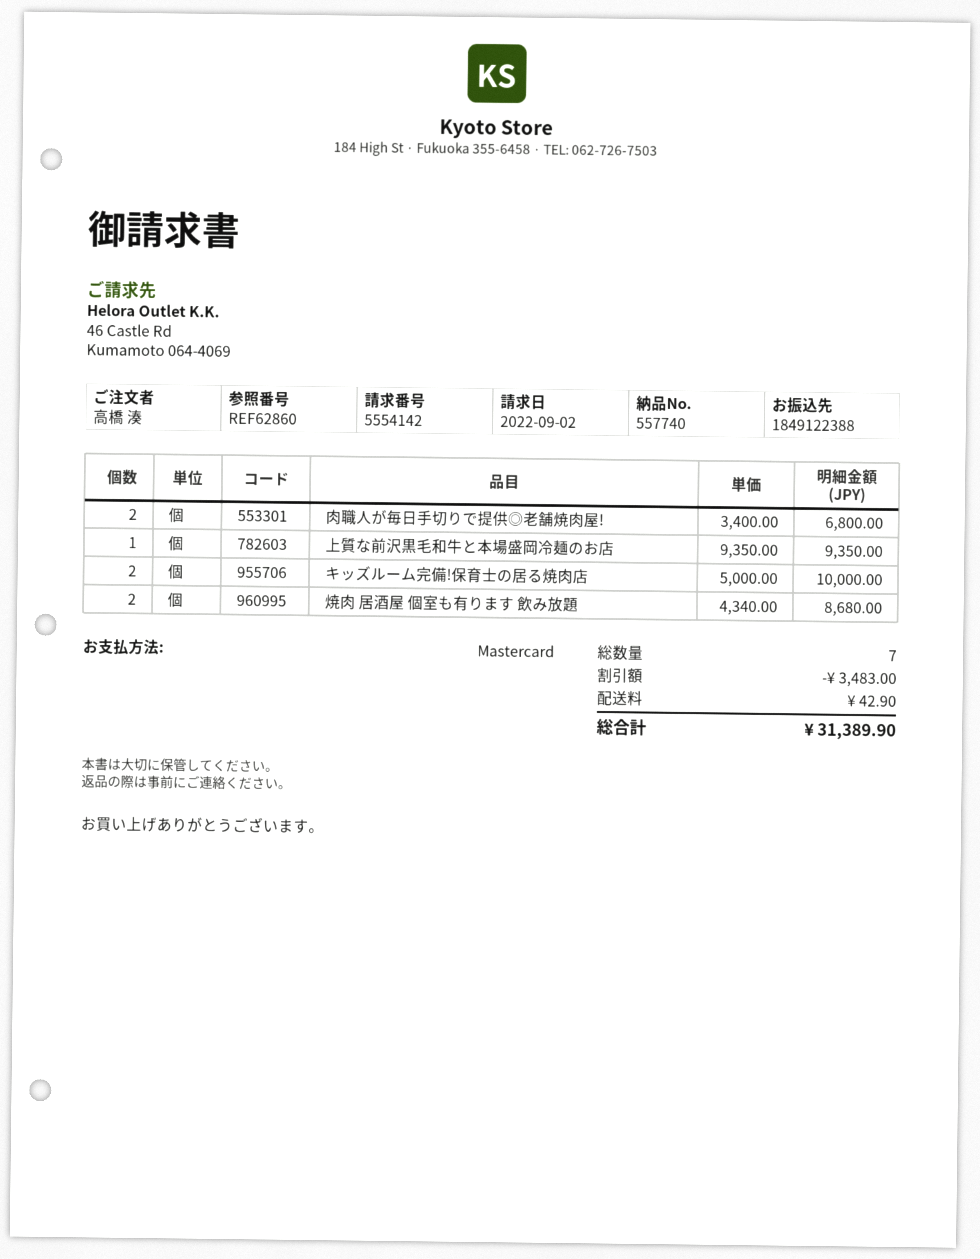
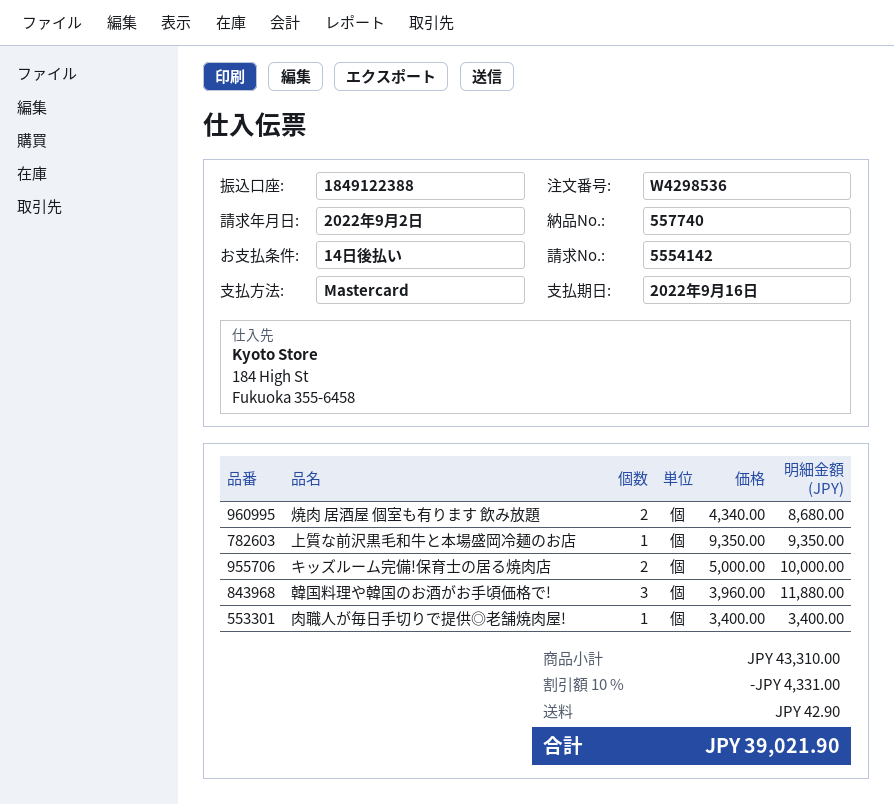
肉職人が毎日手切りで提供◎老舗焼肉屋!: 2 x 3400.00 = 6800.00 -> 1 x 3400.00 = 3400.00
韓国料理や韓国のお酒がお手頃価格で!: none -> 3 x 3960.00 = 11880.00
discount: 3483.00 -> 4331.00
total: 31389.90 -> 39021.90

